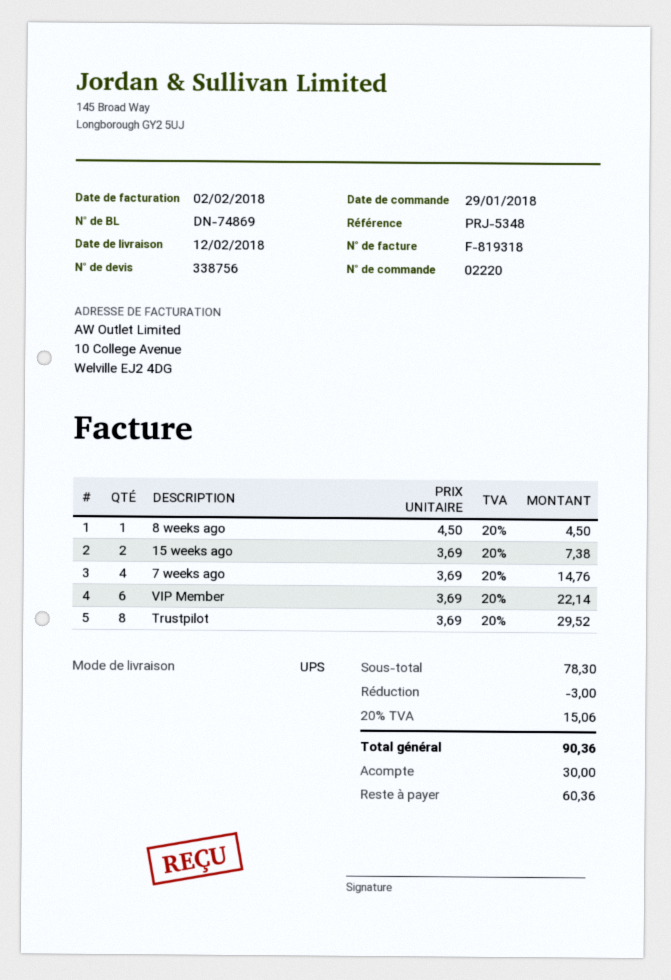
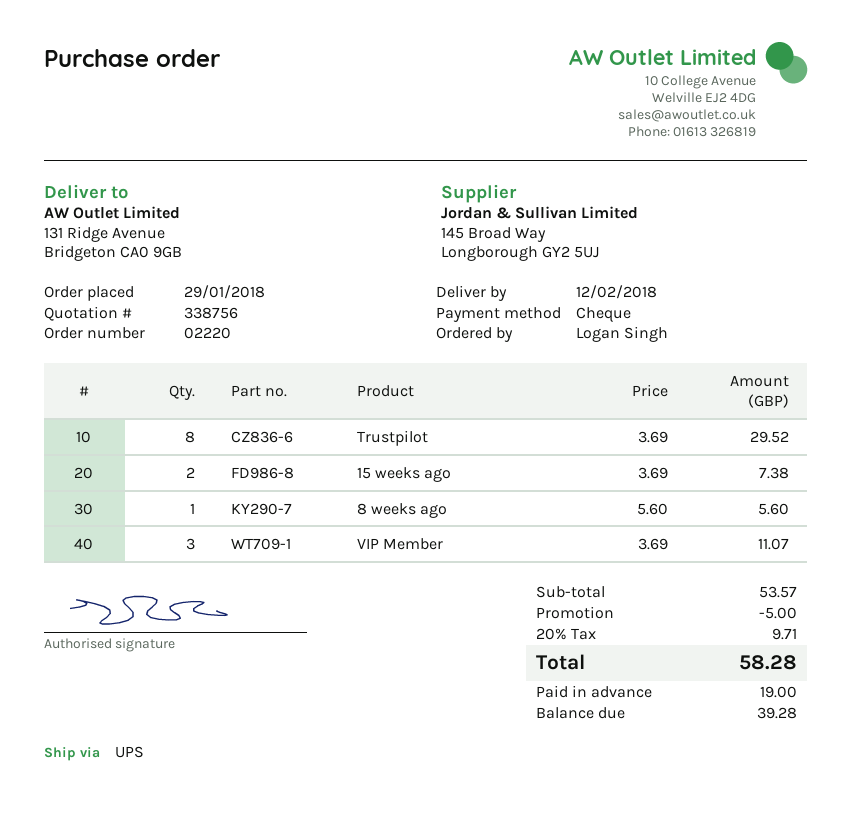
8 weeks ago: 1 x 4.50 = 4.50 -> 1 x 5.60 = 5.60
7 weeks ago: 4 x 3.69 = 14.76 -> none
VIP Member: 6 x 3.69 = 22.14 -> 3 x 3.69 = 11.07
subtotal: 78.30 -> 53.57
discount: 3.00 -> 5.00
tax: 20% = 15.06 -> 20% = 9.71
total: 90.36 -> 58.28
deposit: 30.00 -> 19.00
balance: 60.36 -> 39.28

